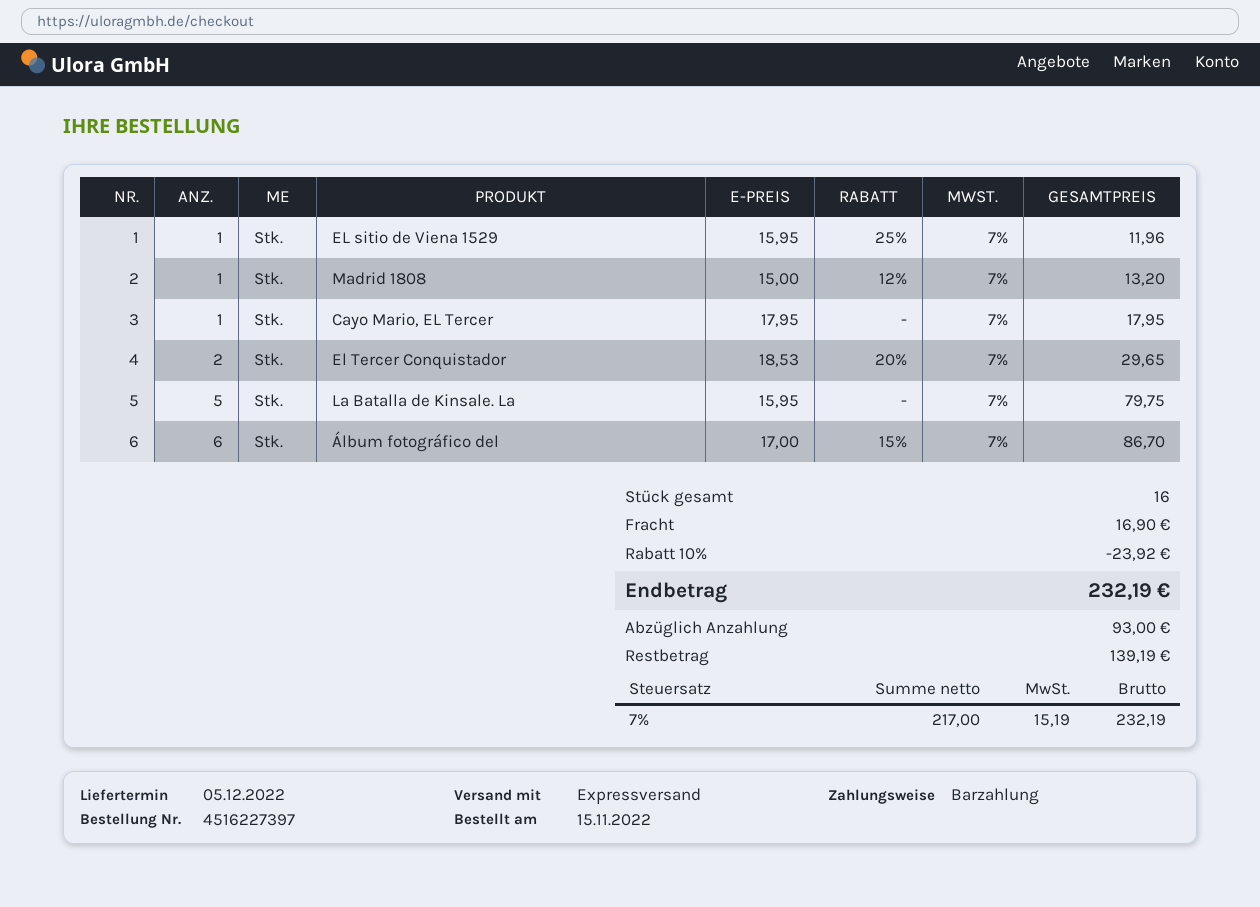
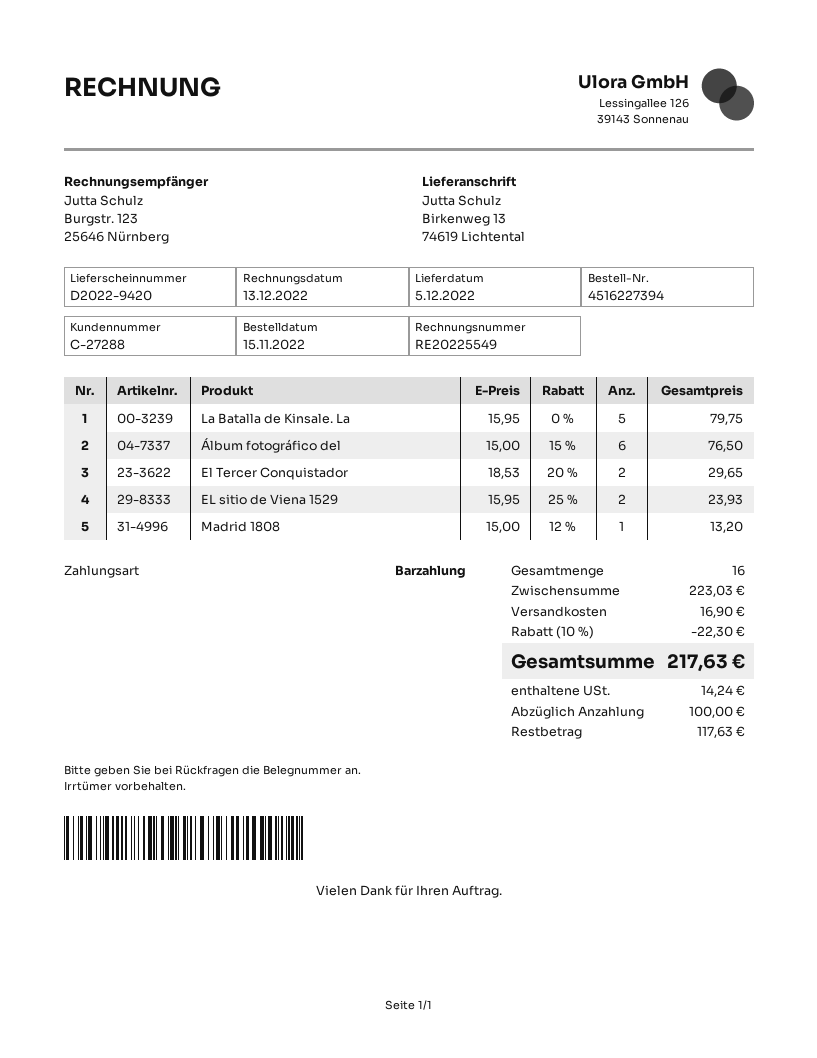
order number: 4516227397 -> 4516227394
EL sitio de Viena 1529: 1 x 15.95 - 25% = 11.96 -> 2 x 15.95 - 25% = 23.93
Cayo Mario, EL Tercer: 1 x 17.95 = 17.95 -> none
Álbum fotográfico del: 6 x 17.00 - 15% = 86.70 -> 6 x 15.00 - 15% = 76.50
discount: 10% = 23.92 -> 10% = 22.30
tax: 15.19 -> 14.24
total: 232.19 -> 217.63
deposit: 93.00 -> 100.00
balance: 139.19 -> 117.63

